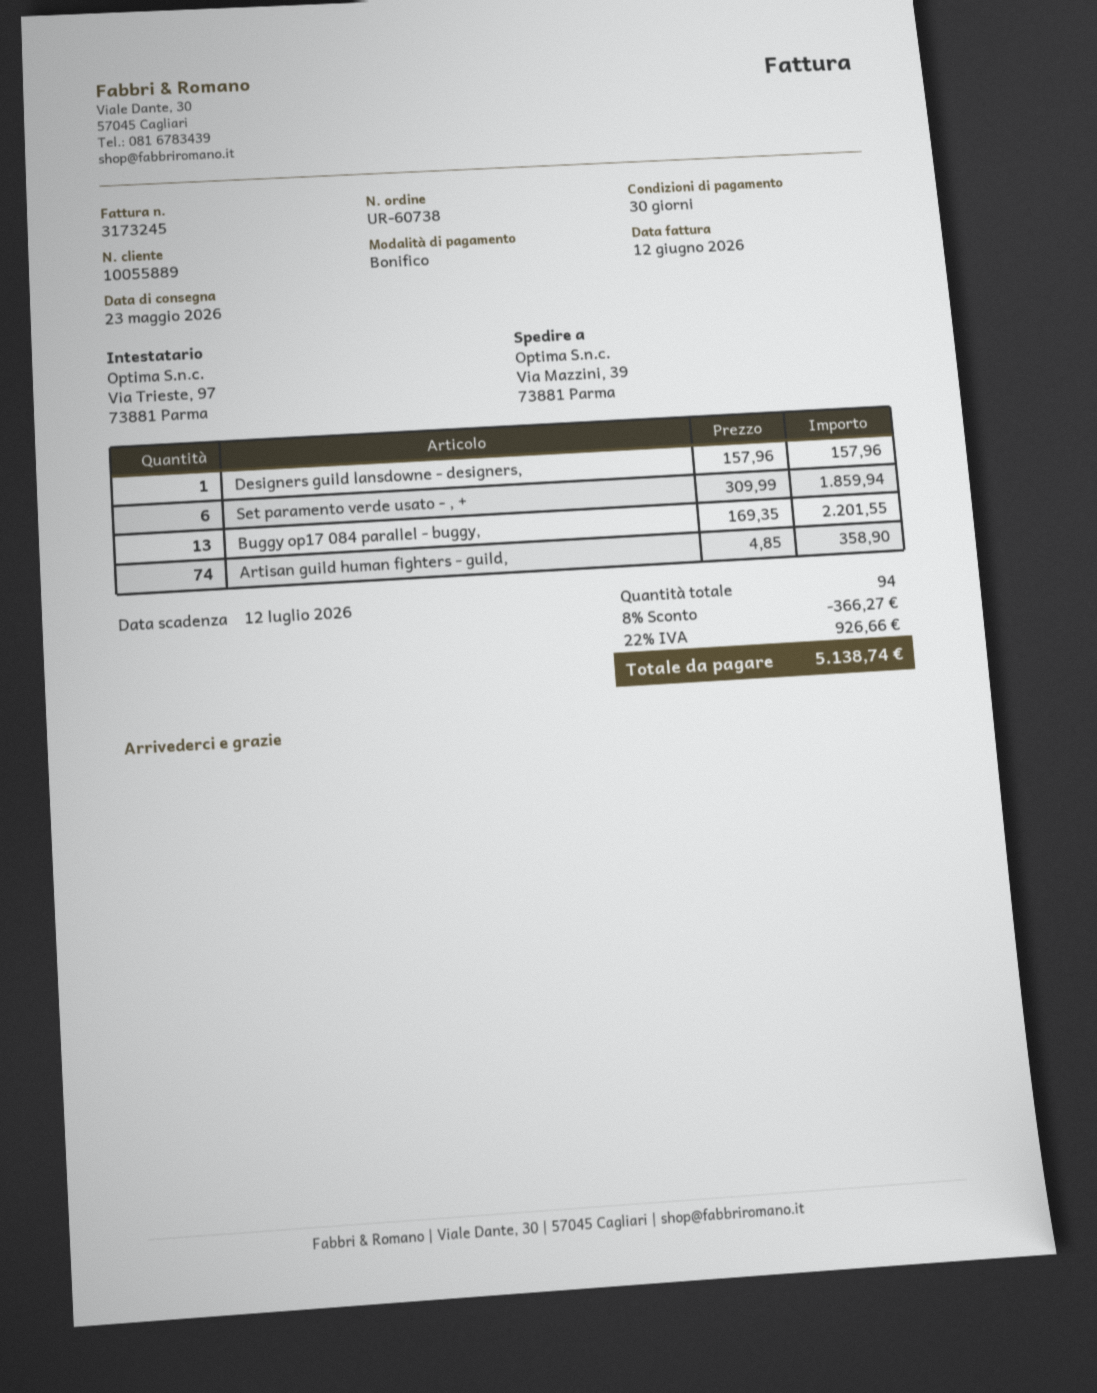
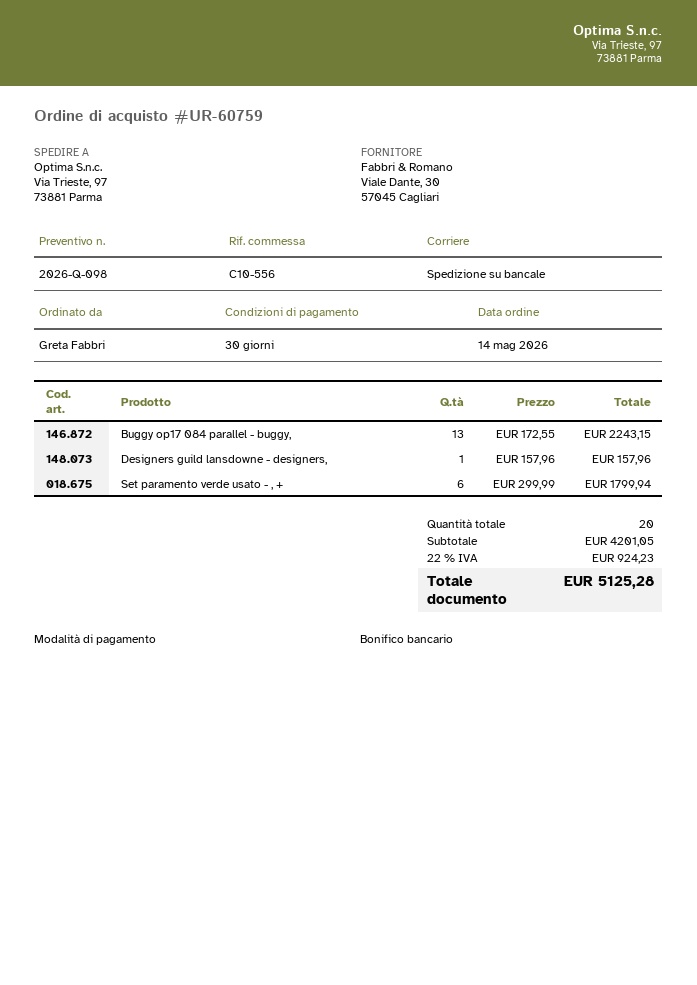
order number: UR-60738 -> UR-60759
ship to: Via Mazzini, 39, 73881 Parma -> Via Trieste, 97, 73881 Parma
Set paramento verde usato - , +: 6 x 309.99 = 1859.94 -> 6 x 299.99 = 1799.94
Buggy op17 084 parallel - buggy,: 13 x 169.35 = 2201.55 -> 13 x 172.55 = 2243.15
Artisan guild human fighters - guild,: 74 x 4.85 = 358.90 -> none
total quantity: 94 -> 20
discount: 8% = 366.27 -> none
tax: 22% = 926.66 -> 22% = 924.23
total: 5138.74 -> 5125.28

